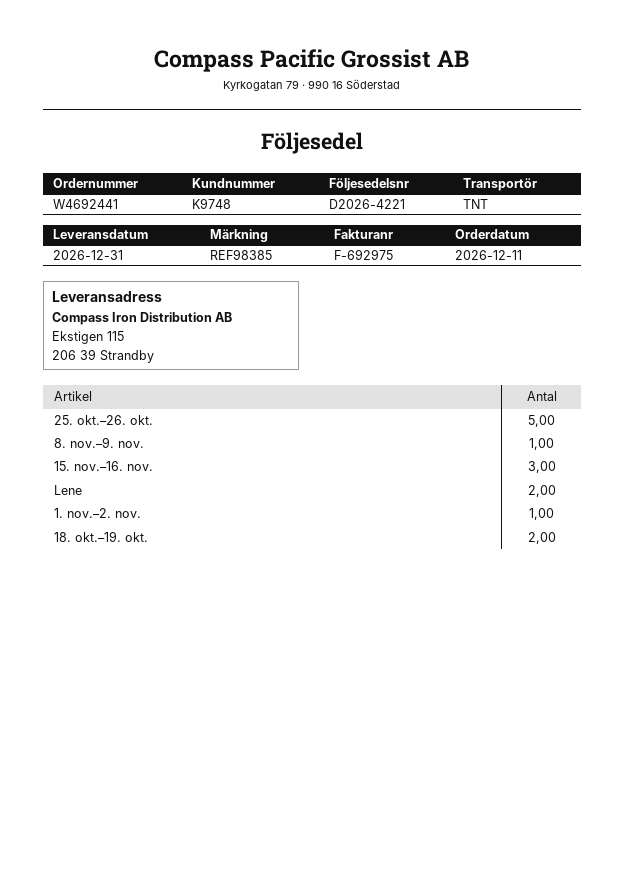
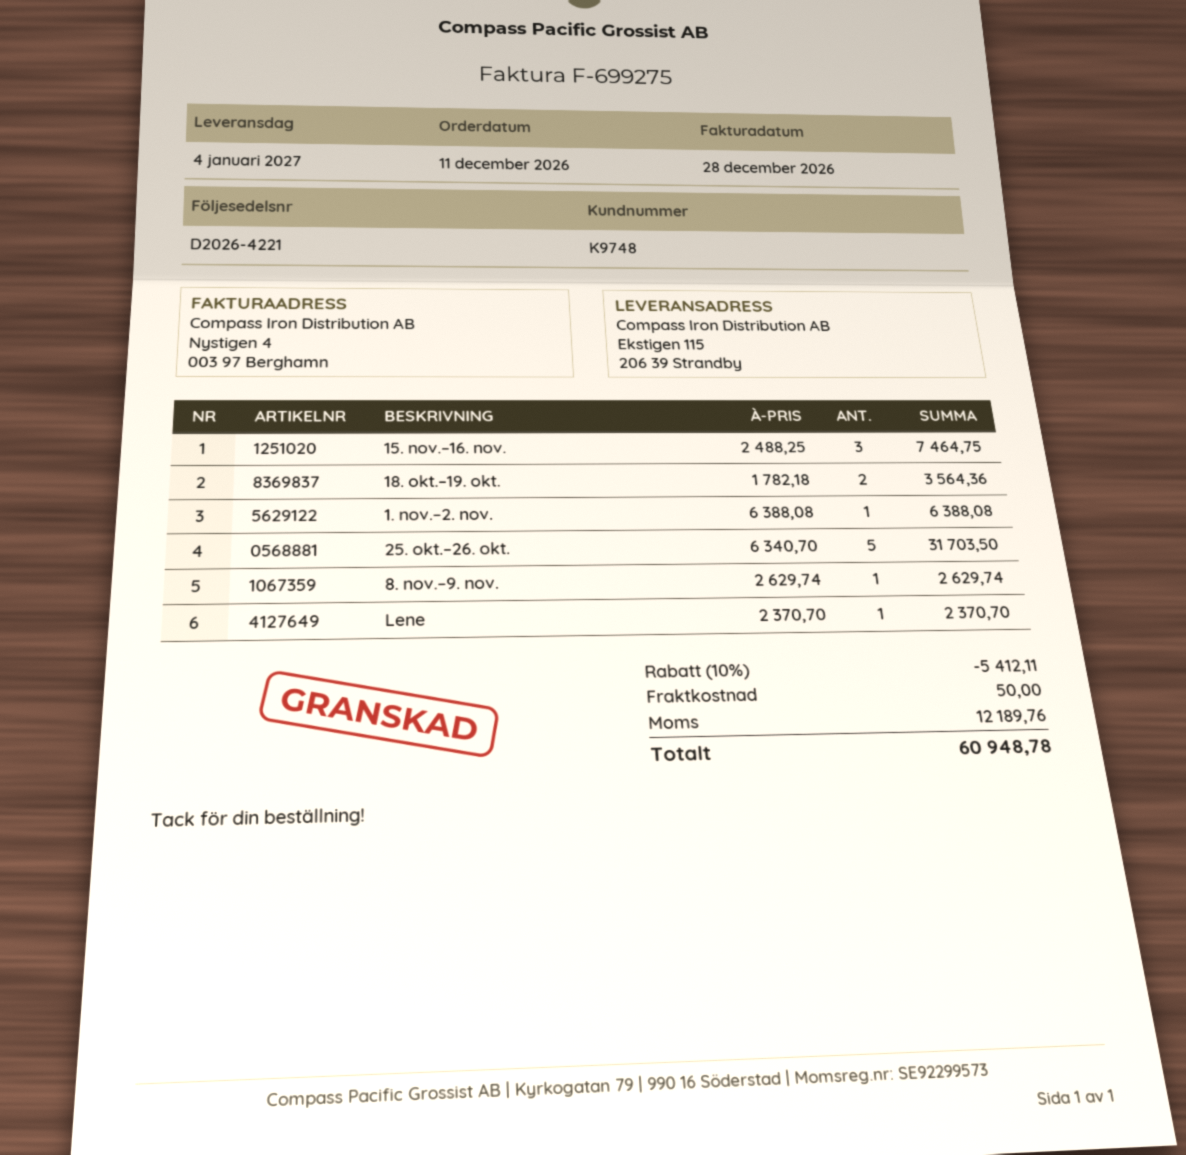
delivery date: 2026-12-31 -> 2027-01-04
invoice number: F-692975 -> F-699275
Lene: 2 -> 1

